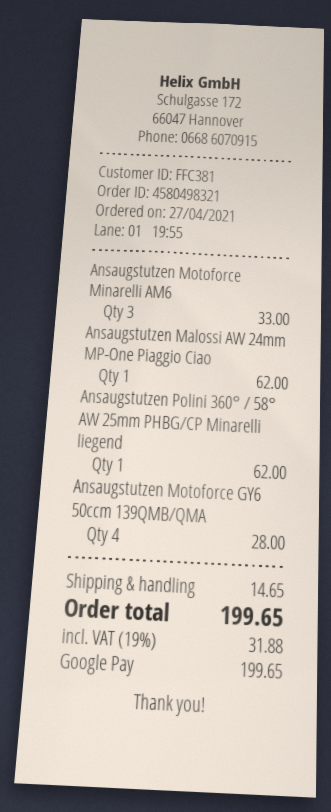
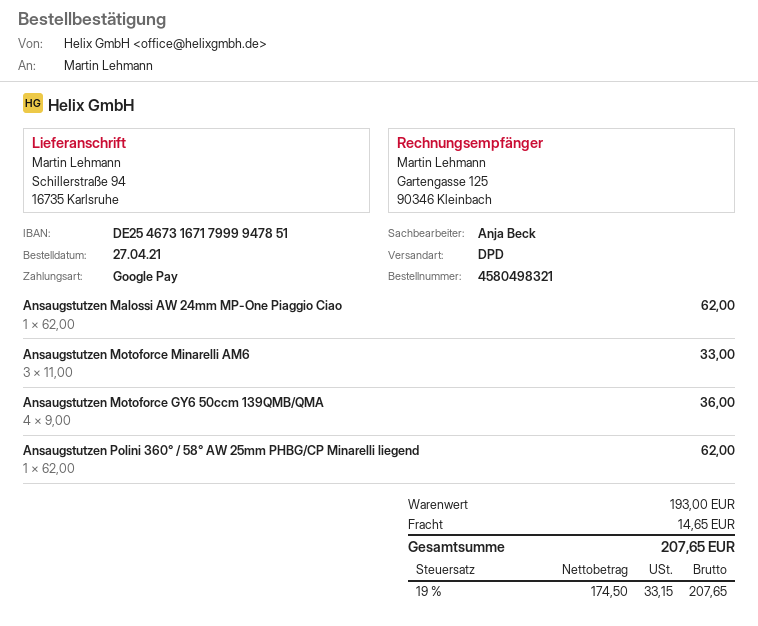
Ansaugstutzen Motoforce GY6 50ccm 139QMB/QMA: 4 for 28.00 -> 4 for 36.00
tax: 19% = 31.88 -> 19% = 33.15
total: 199.65 -> 207.65

